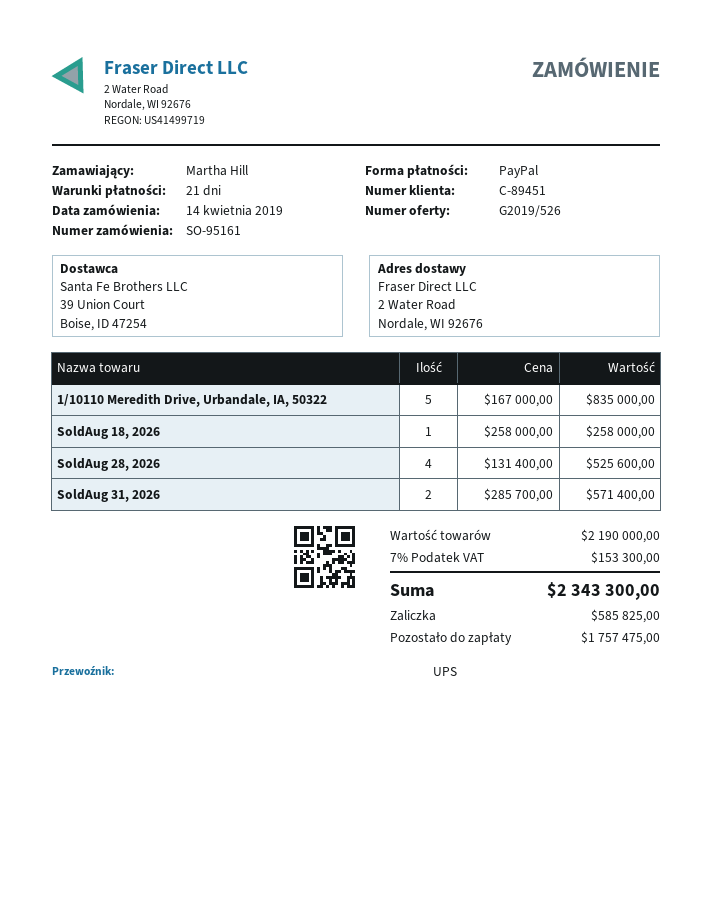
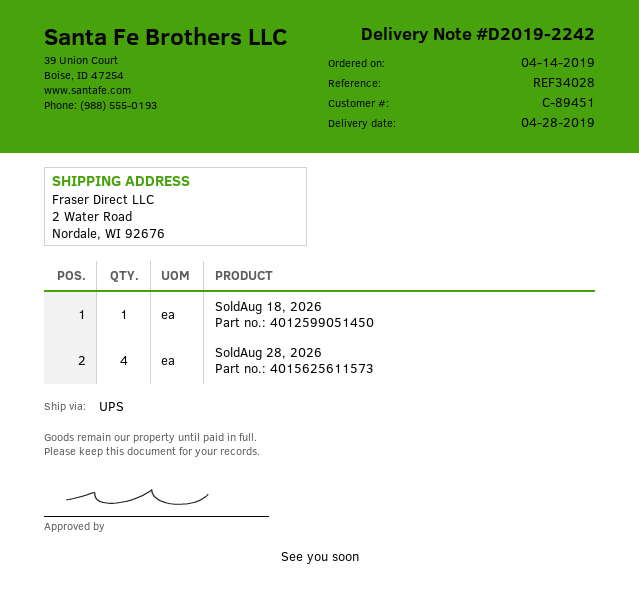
1/10110 Meredith Drive, Urbandale, IA, 50322: 5 -> none
SoldAug 31, 2026: 2 -> none

